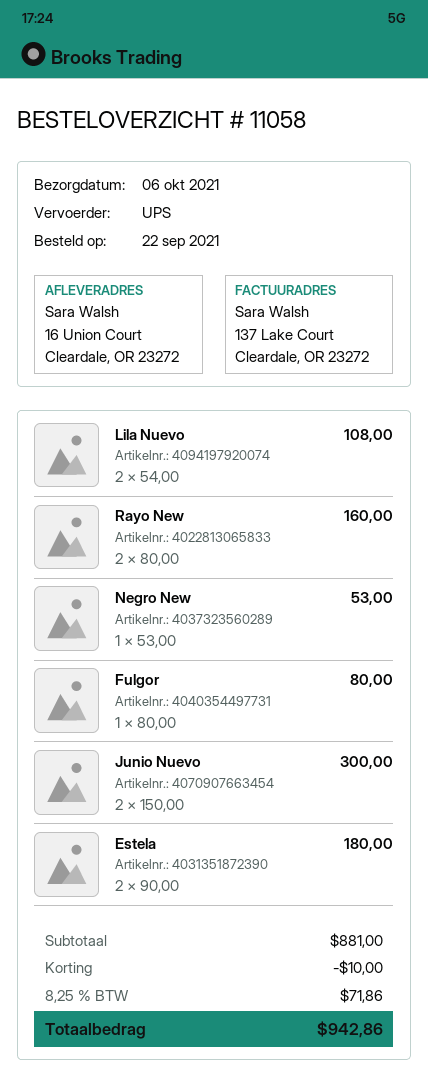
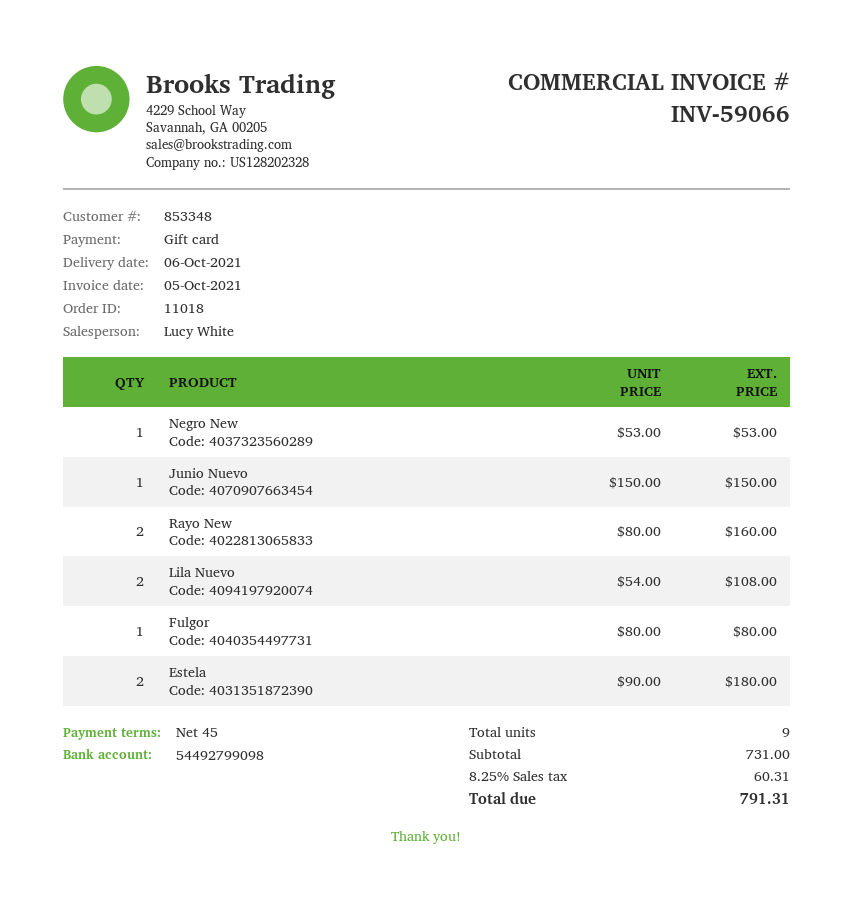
order number: 11058 -> 11018
Junio Nuevo: 2 x 150.00 = 300.00 -> 1 x 150.00 = 150.00
subtotal: 881.00 -> 731.00
discount: 10.00 -> none
tax: 8.25% = 71.86 -> 8.25% = 60.31
total: 942.86 -> 791.31

